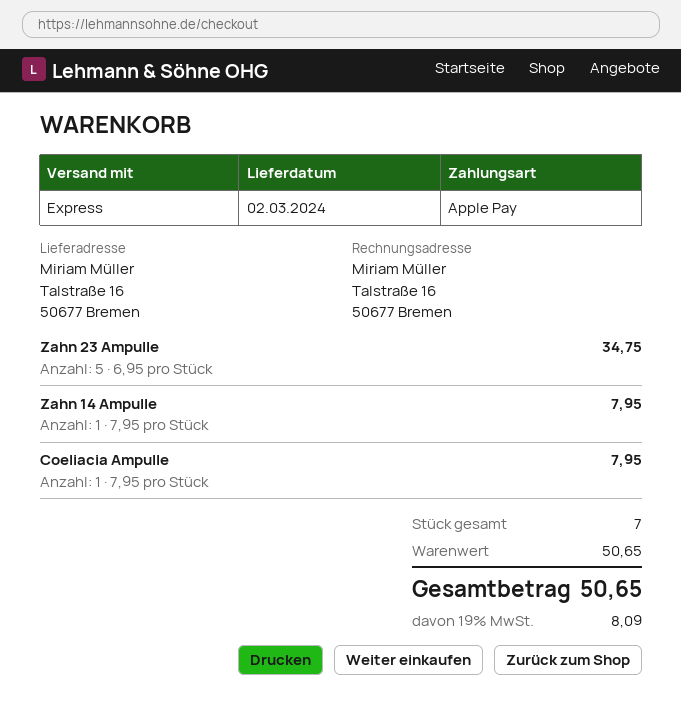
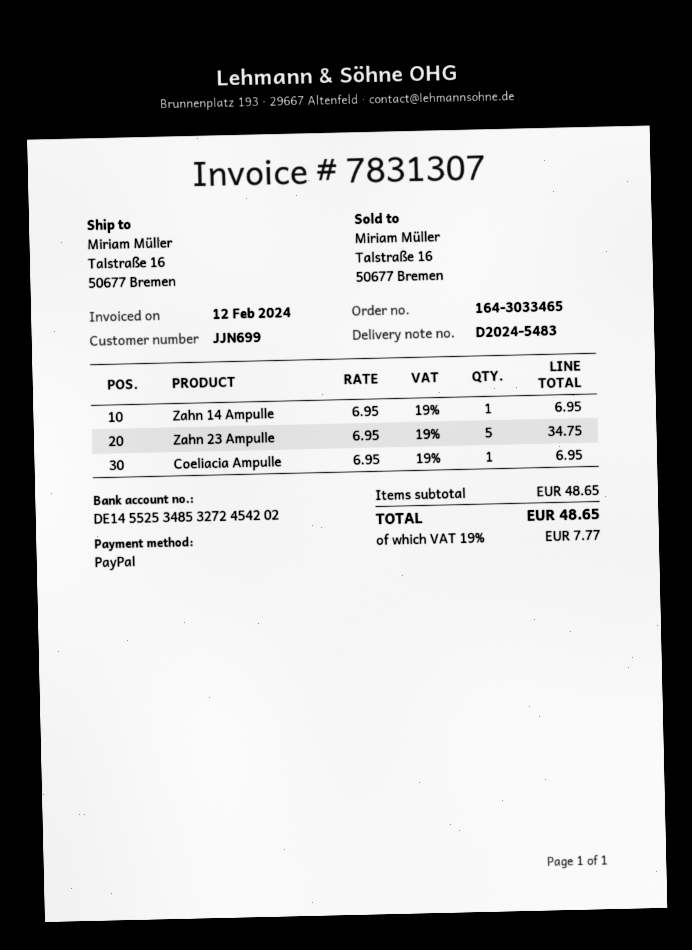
payment method: Apple Pay -> PayPal
Zahn 14 Ampulle: 1 x 7.95 = 7.95 -> 1 x 6.95 = 6.95
Coeliacia Ampulle: 1 x 7.95 = 7.95 -> 1 x 6.95 = 6.95
subtotal: 50.65 -> 48.65
tax: 19% = 8.09 -> 19% = 7.77
total: 50.65 -> 48.65

